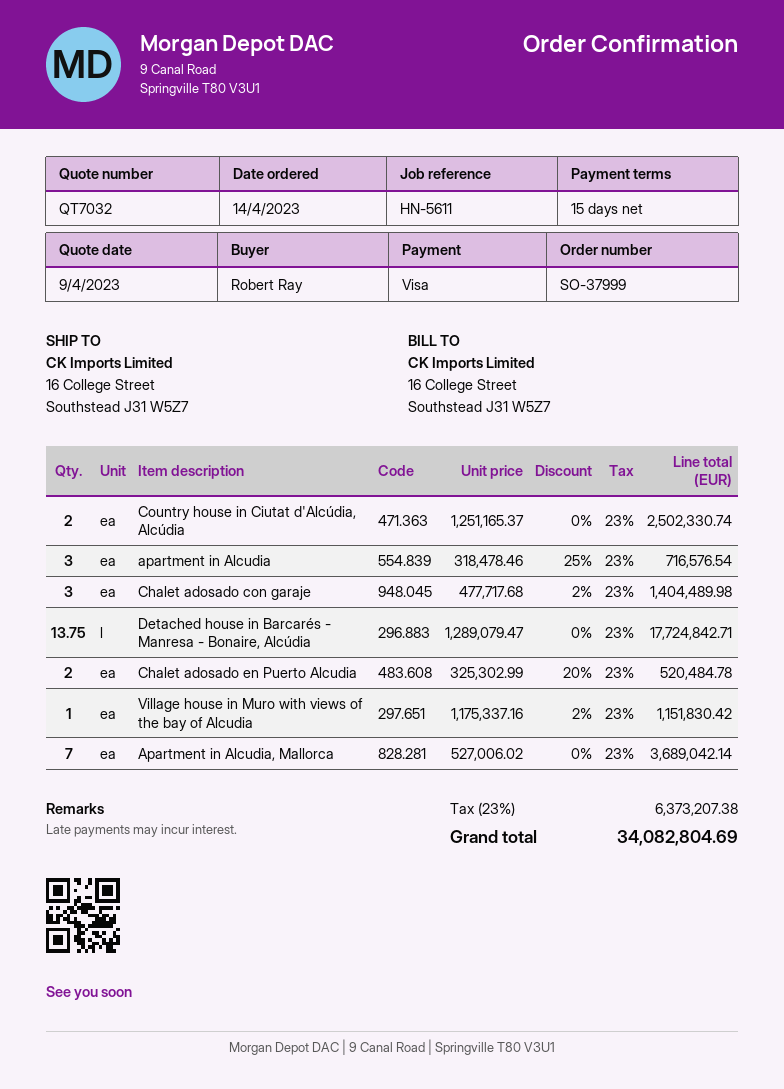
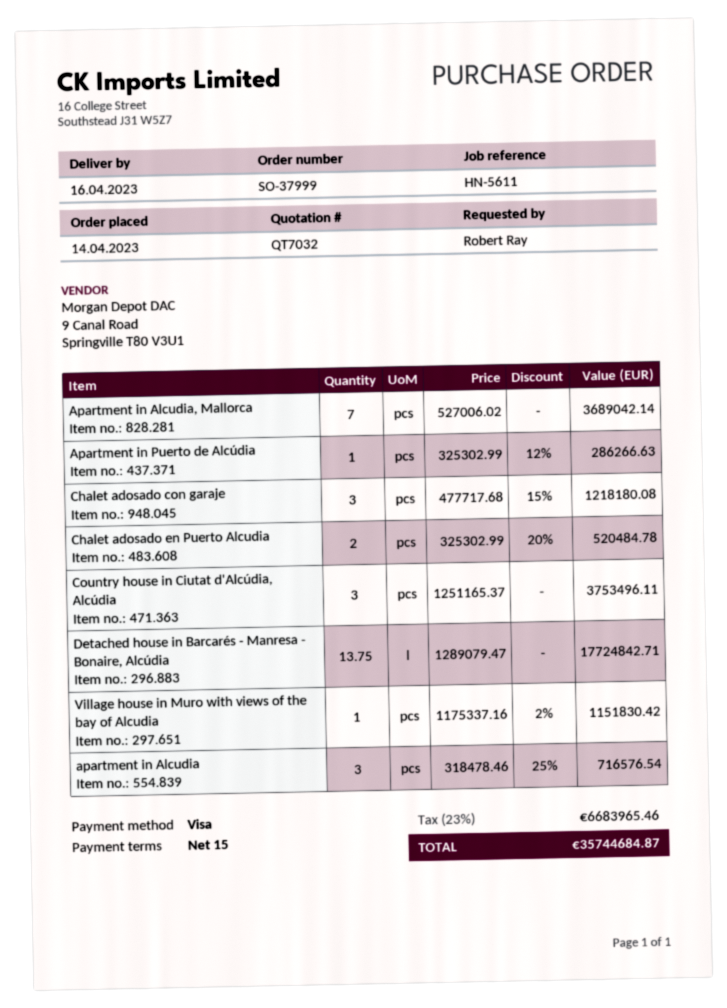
Country house in Ciutat d'Alcúdia, Alcúdia: 2 x 1251165.37 = 2502330.74 -> 3 x 1251165.37 = 3753496.11
Chalet adosado con garaje: 3 x 477717.68 - 2% = 1404489.98 -> 3 x 477717.68 - 15% = 1218180.08
Apartment in Puerto de Alcúdia: none -> 1 x 325302.99 - 12% = 286266.63
tax: 23% = 6373207.38 -> 23% = 6683965.46
total: 34082804.69 -> 35744684.87

